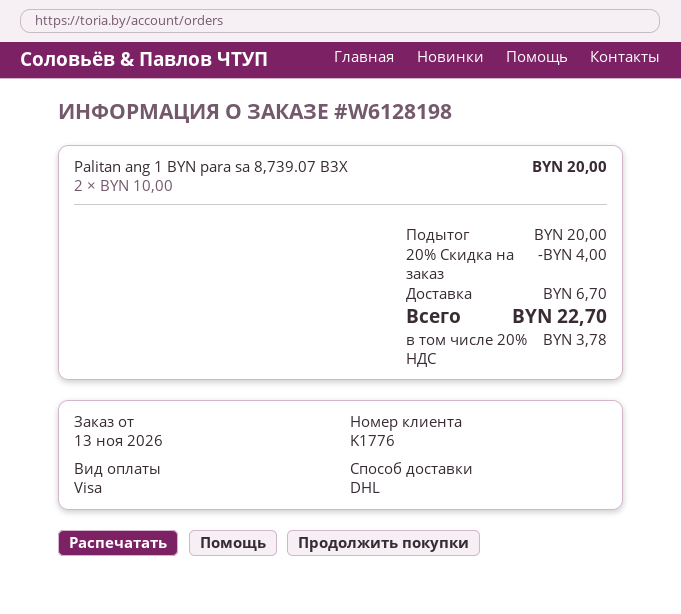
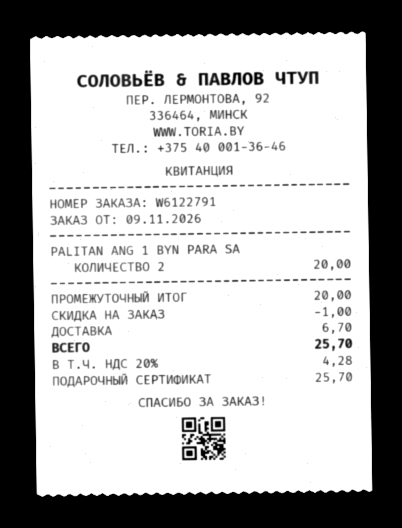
order number: W6128198 -> W6122791
order date: 2026-11-13 -> 2026-11-09
payment method: Visa -> gift card
discount: 4.00 -> 1.00
tax: 20% = 3.78 -> 20% = 4.28
total: 22.70 -> 25.70

